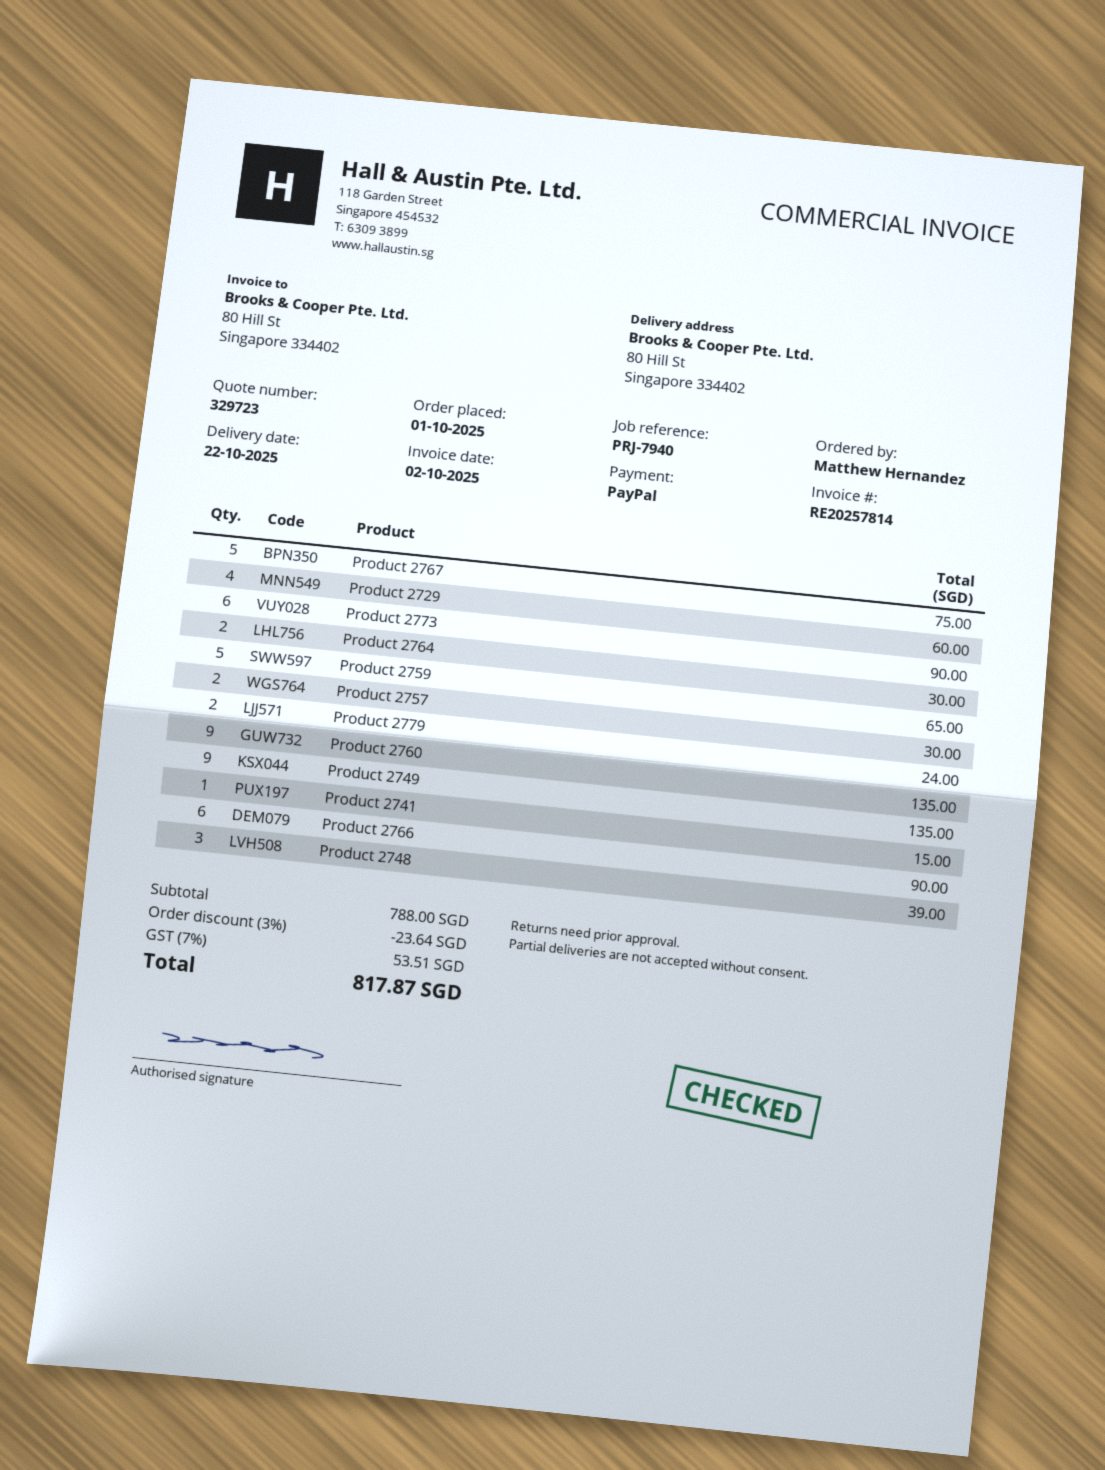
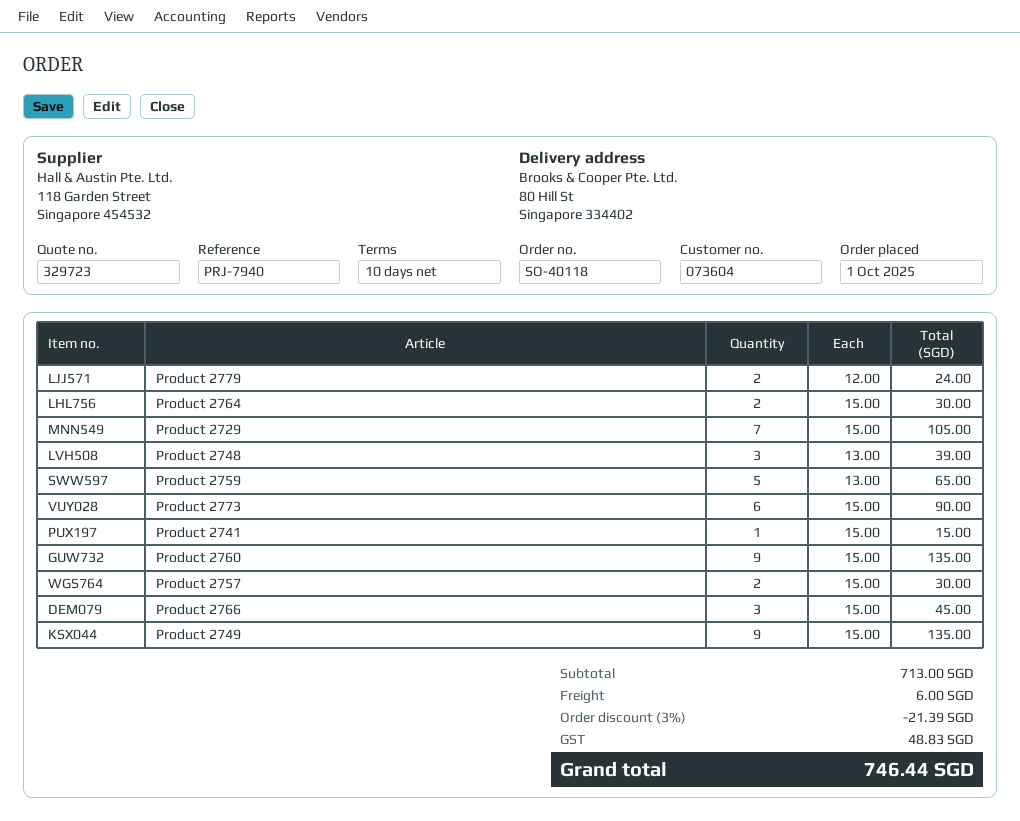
Product 2767: 5 for 75.00 -> none
Product 2729: 4 for 60.00 -> 7 for 105.00
Product 2766: 6 for 90.00 -> 3 for 45.00
subtotal: 788.00 -> 713.00
discount: 3% = 23.64 -> 3% = 21.39
shipping: none -> 6.00
tax: 53.51 -> 48.83
total: 817.87 -> 746.44

